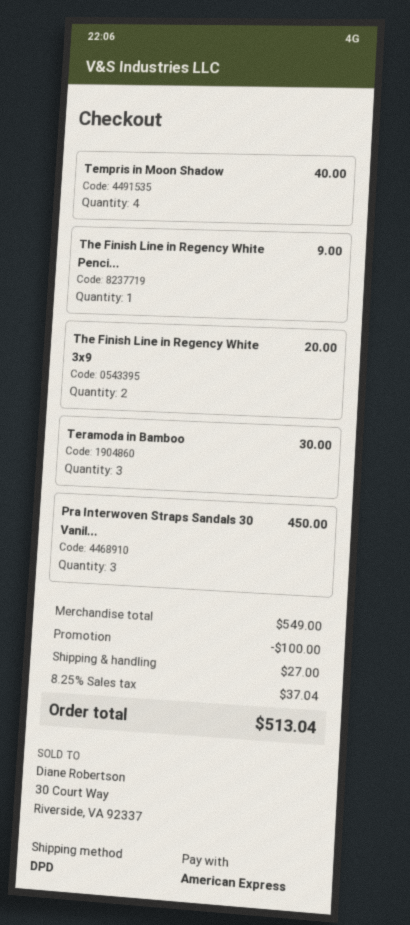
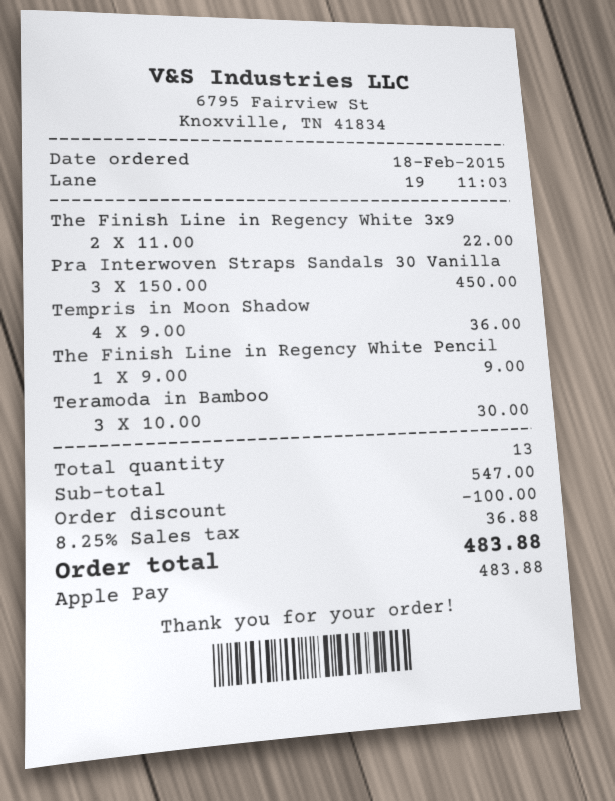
payment method: American Express -> Apple Pay
Tempris in Moon Shadow: 4 for 40.00 -> 4 for 36.00
The Finish Line in Regency White 3x9: 2 for 20.00 -> 2 for 22.00
subtotal: 549.00 -> 547.00
shipping: 27.00 -> none
tax: 8.25% = 37.04 -> 8.25% = 36.88
total: 513.04 -> 483.88

